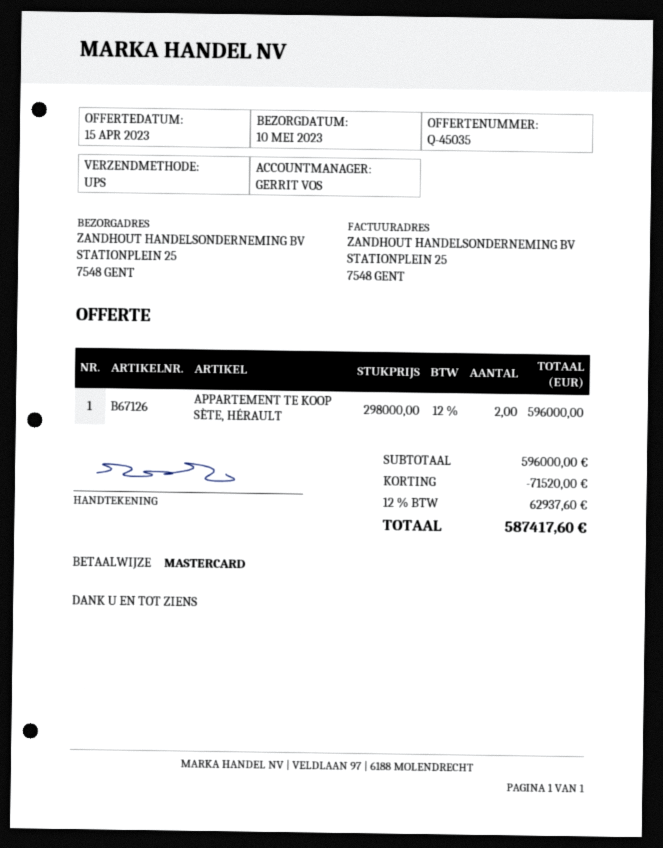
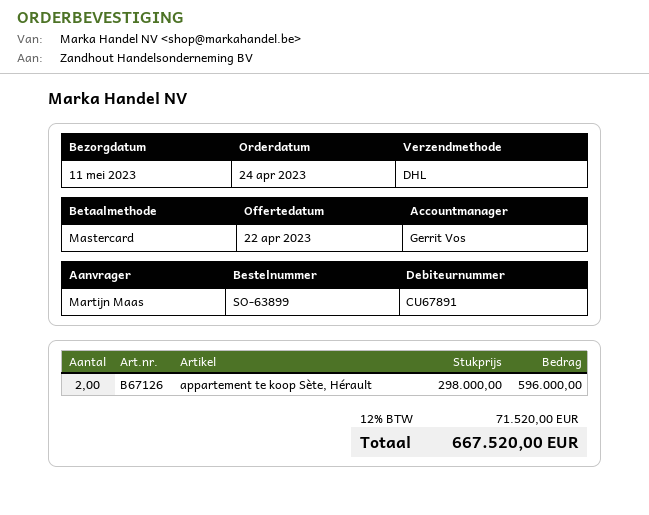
quote date: 2023-04-15 -> 2023-04-22
delivery date: 2023-05-10 -> 2023-05-11
shipping method: UPS -> DHL
discount: 71520.00 -> none
tax: 12% = 62937.60 -> 12% = 71520.00
total: 587417.60 -> 667520.00

